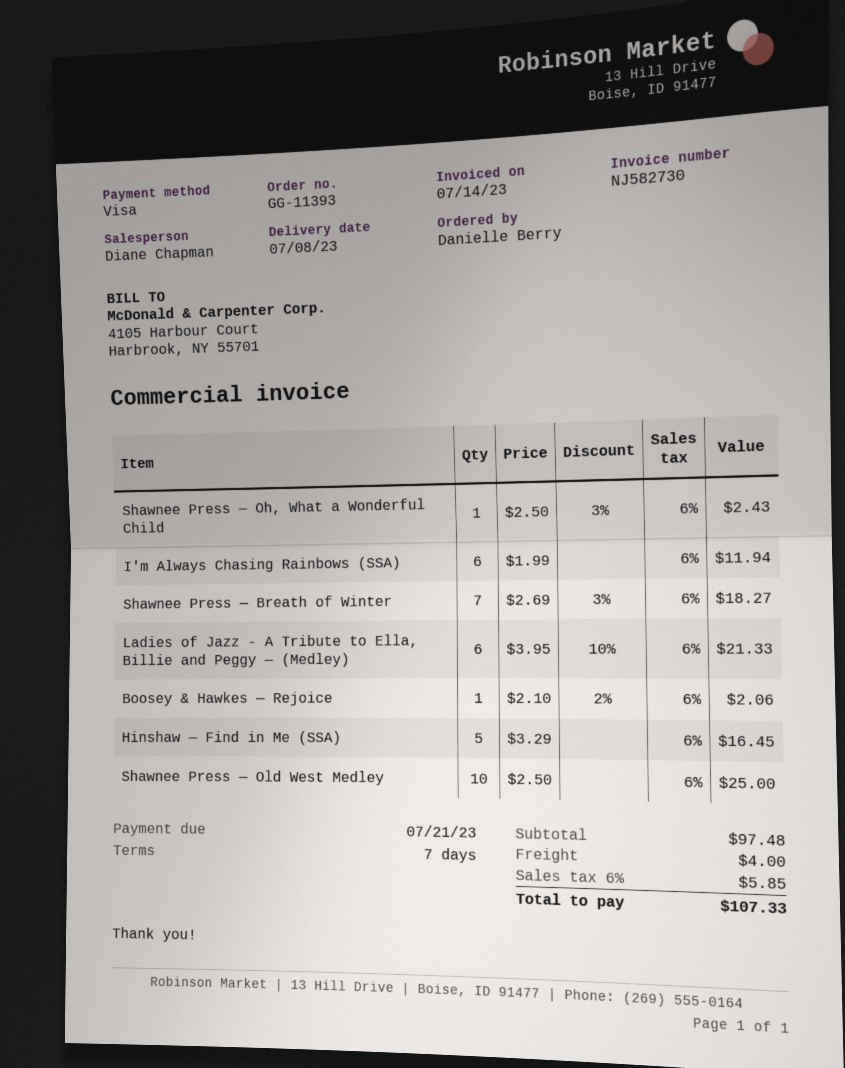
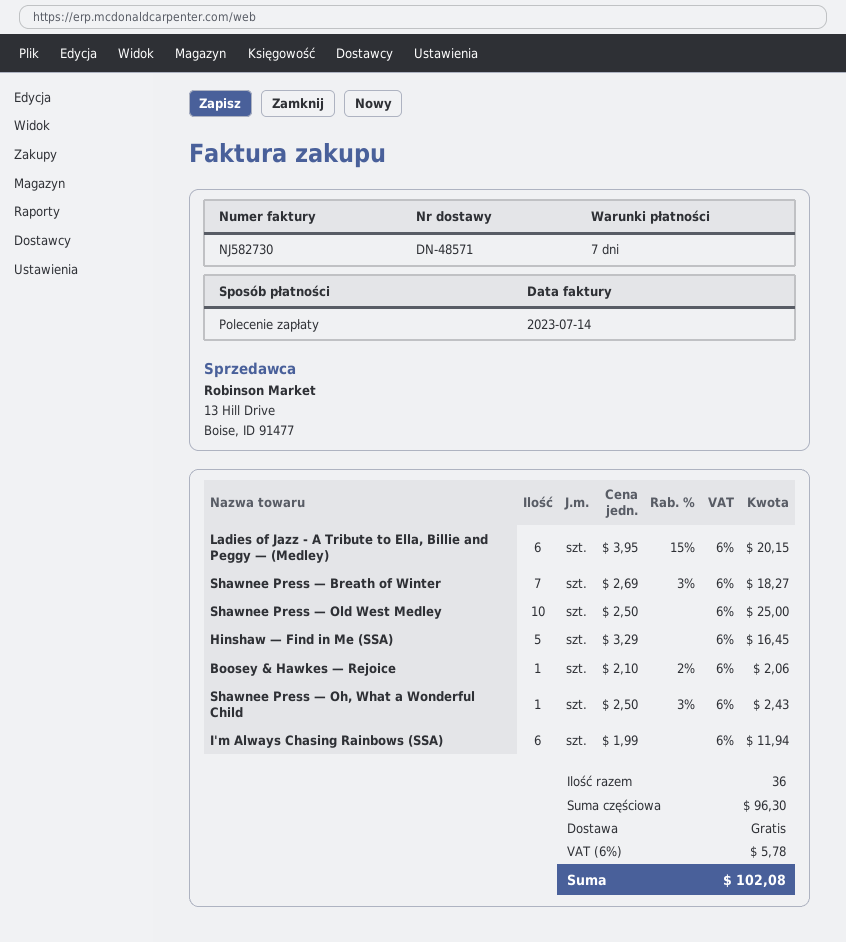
payment method: Visa -> direct debit
Ladies of Jazz - A Tribute to Ella, Billie and Peggy — (Medley): 6 x 3.95 - 10% = 21.33 -> 6 x 3.95 - 15% = 20.15
subtotal: 97.48 -> 96.30
shipping: 4.00 -> 0.00
tax: 6% = 5.85 -> 6% = 5.78
total: 107.33 -> 102.08

